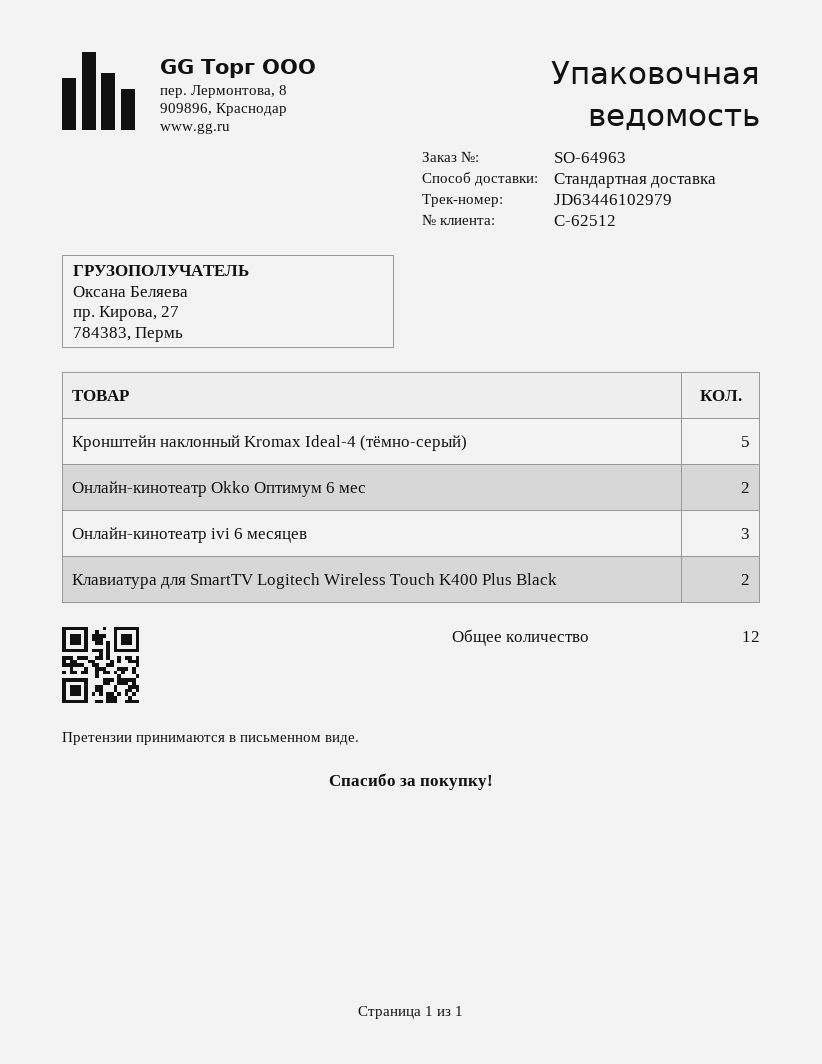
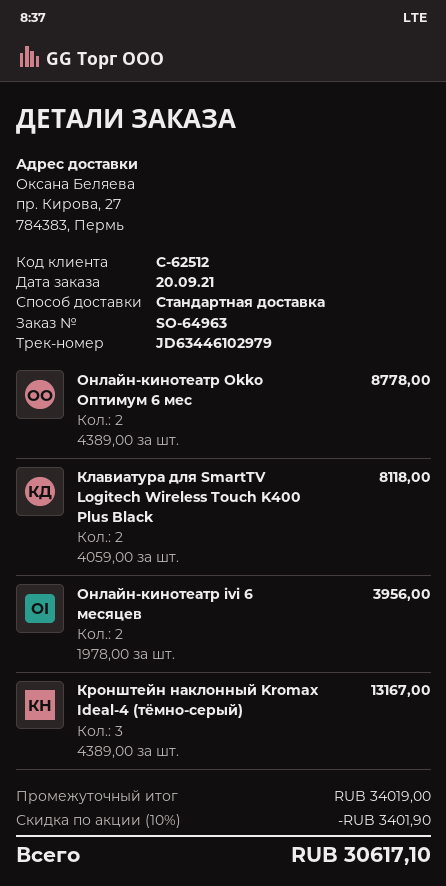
Кронштейн наклонный Kromax Ideal-4 (тёмно-серый): 5 -> 3
Онлайн-кинотеатр ivi 6 месяцев: 3 -> 2

